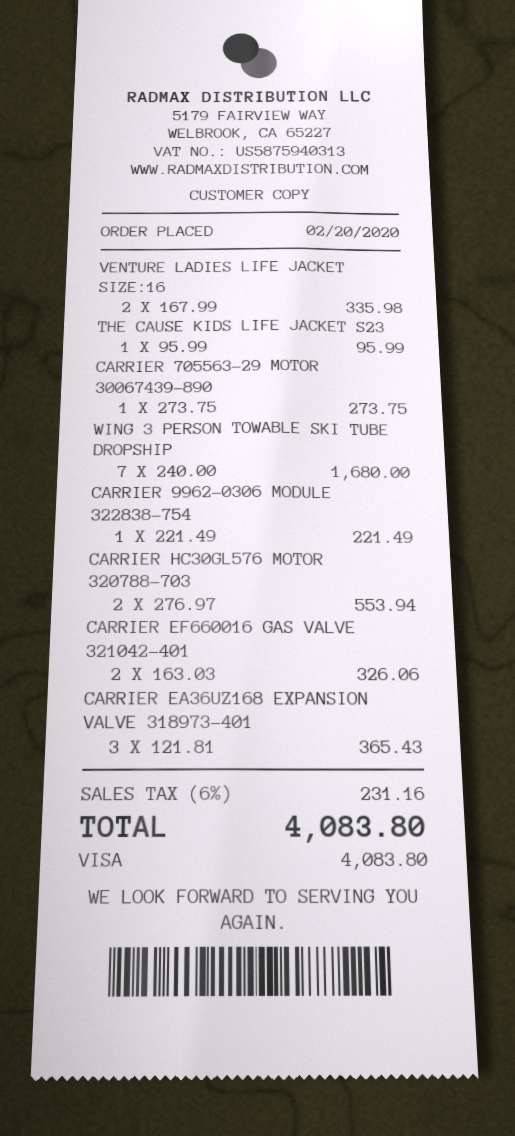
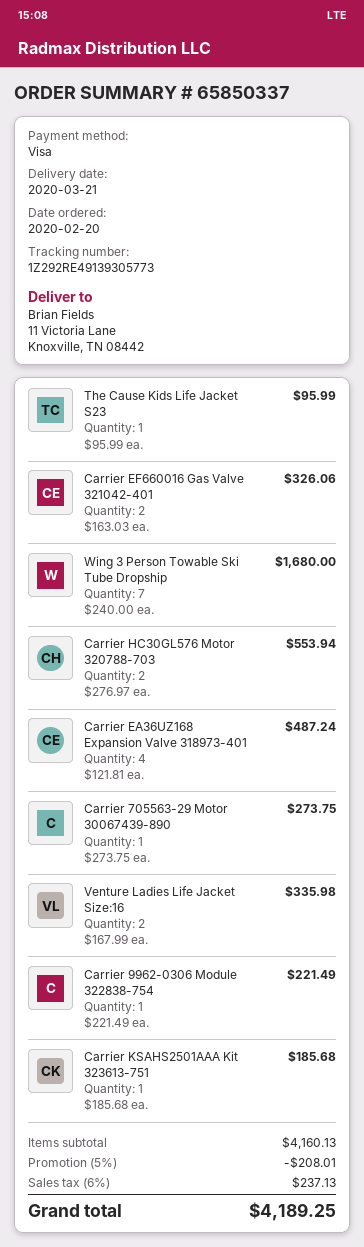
CARRIER EA36UZ168 EXPANSION VALVE 318973-401: 3 x 121.81 = 365.43 -> 4 x 121.81 = 487.24
Carrier KSAHS2501AAA Kit 323613-751: none -> 1 x 185.68 = 185.68
discount: none -> 5% = 208.01
tax: 6% = 231.16 -> 6% = 237.13
total: 4083.80 -> 4189.25

